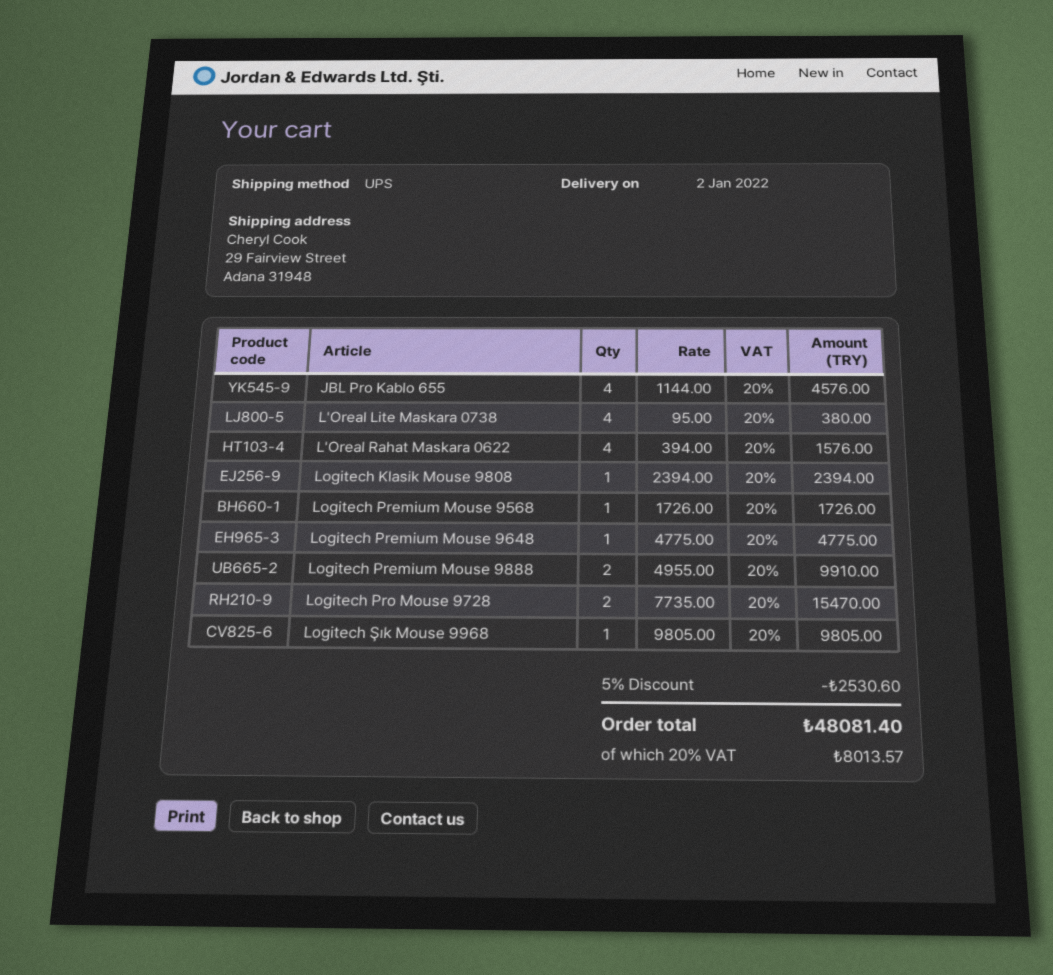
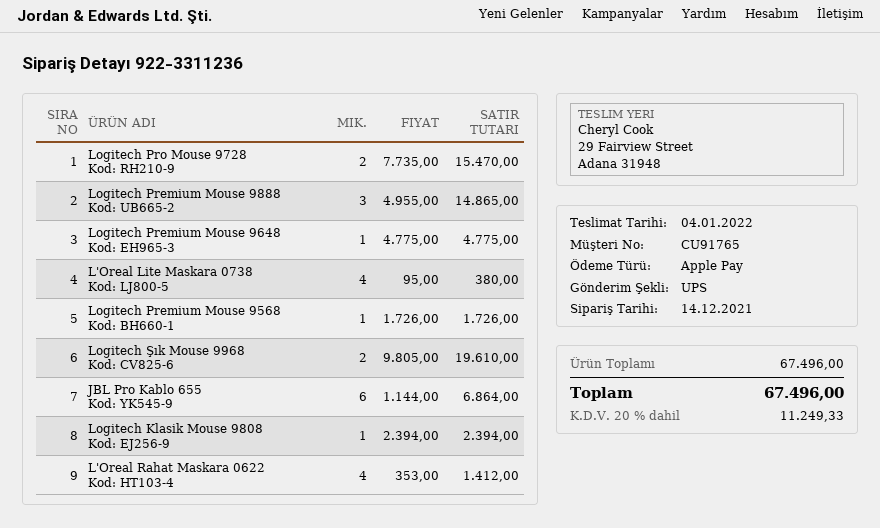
delivery date: 2022-01-02 -> 2022-01-04
JBL Pro Kablo 655: 4 x 1144.00 = 4576.00 -> 6 x 1144.00 = 6864.00
L'Oreal Rahat Maskara 0622: 4 x 394.00 = 1576.00 -> 4 x 353.00 = 1412.00
Logitech Premium Mouse 9888: 2 x 4955.00 = 9910.00 -> 3 x 4955.00 = 14865.00
Logitech Şık Mouse 9968: 1 x 9805.00 = 9805.00 -> 2 x 9805.00 = 19610.00
discount: 5% = 2530.60 -> none
tax: 20% = 8013.57 -> 20% = 11249.33
total: 48081.40 -> 67496.00

